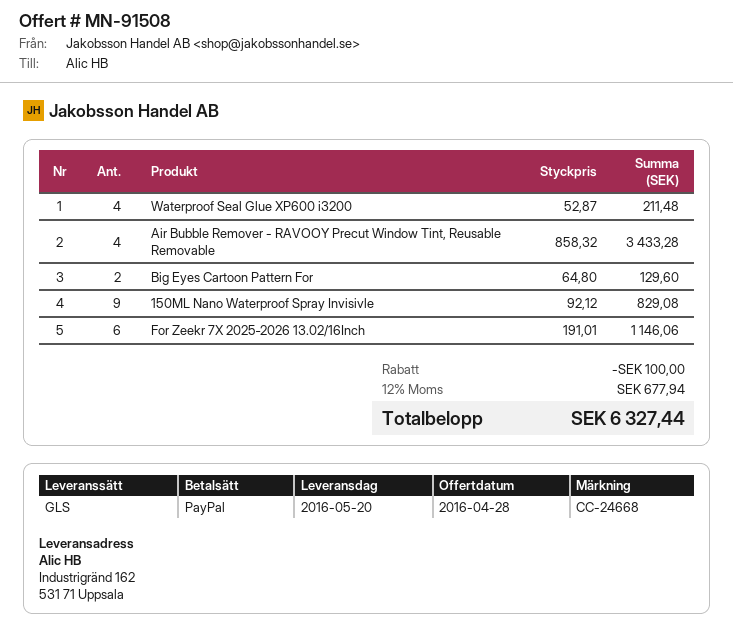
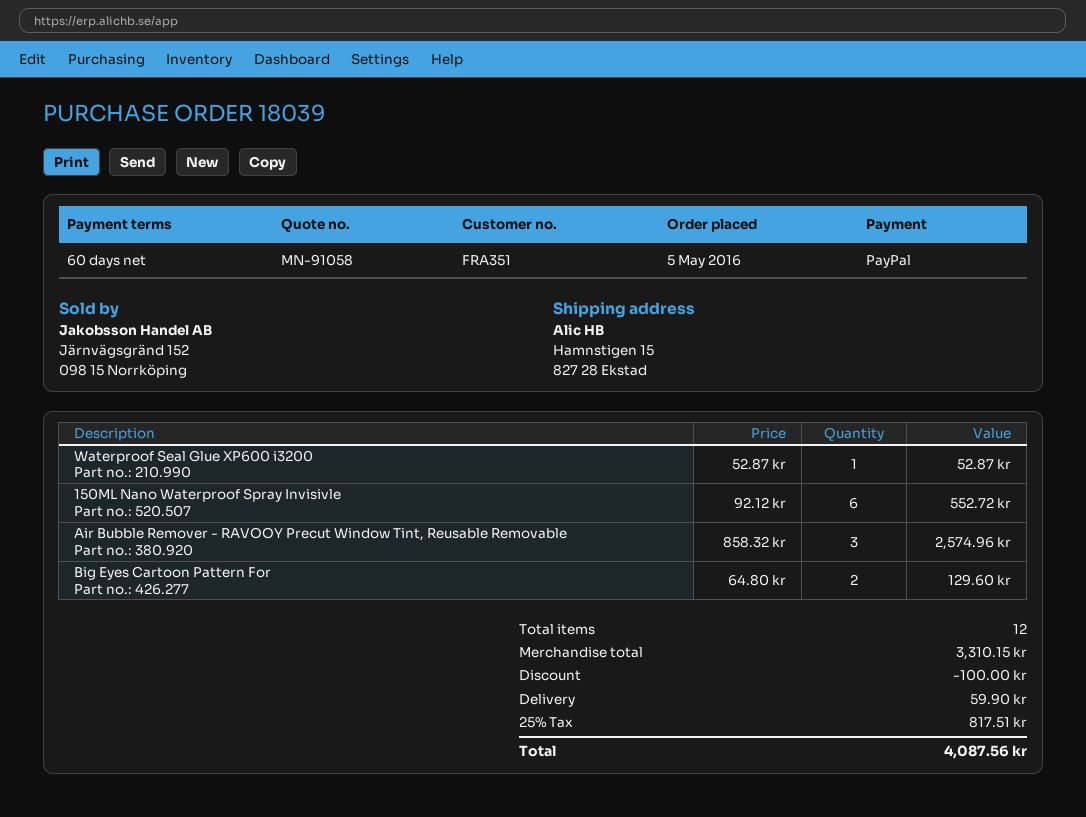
quote number: MN-91508 -> MN-91058
ship to: Industrigränd 162, 531 71 Uppsala -> Hamnstigen 15, 827 28 Ekstad
Waterproof Seal Glue XP600 i3200: 4 x 52.87 = 211.48 -> 1 x 52.87 = 52.87
Air Bubble Remover - RAVOOY Precut Window Tint, Reusable Removable: 4 x 858.32 = 3433.28 -> 3 x 858.32 = 2574.96
150ML Nano Waterproof Spray Invisivle: 9 x 92.12 = 829.08 -> 6 x 92.12 = 552.72
For Zeekr 7X 2025‑2026 13.02/16Inch: 6 x 191.01 = 1146.06 -> none
shipping: none -> 59.90
tax: 12% = 677.94 -> 25% = 817.51
total: 6327.44 -> 4087.56

